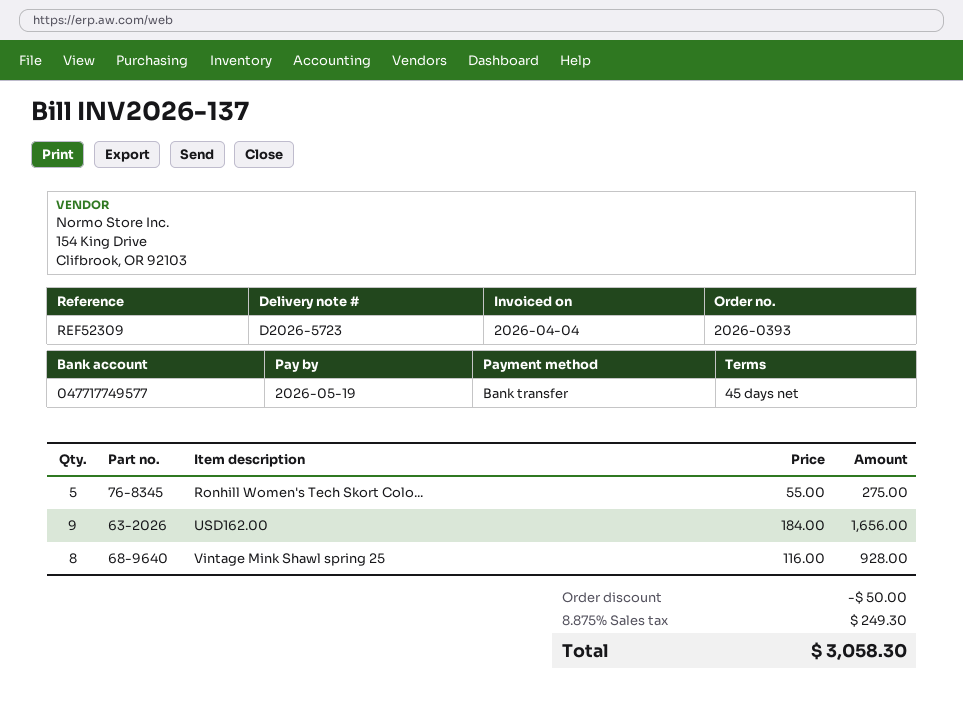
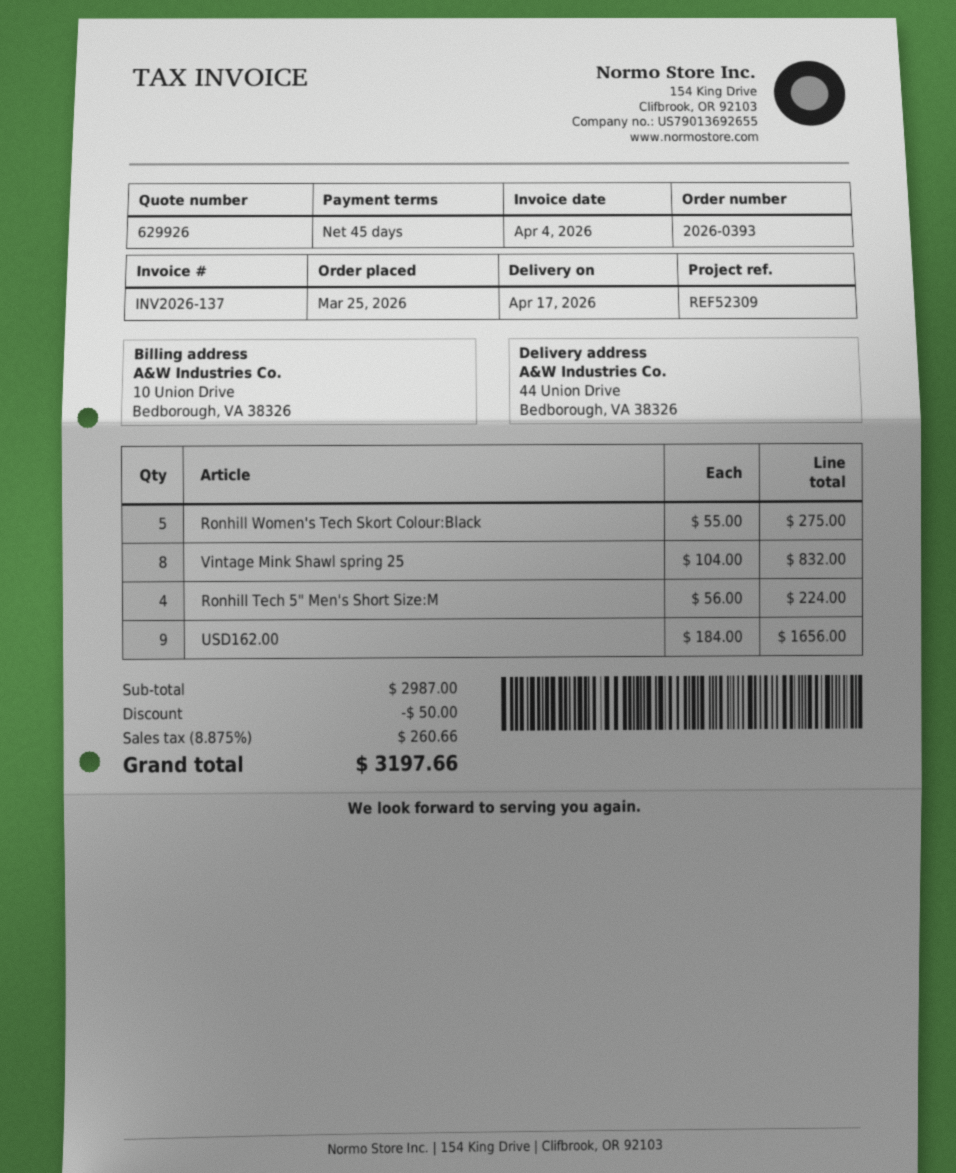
Vintage Mink Shawl spring 25: 8 x 116.00 = 928.00 -> 8 x 104.00 = 832.00
Ronhill Tech 5" Men's Short Size:M: none -> 4 x 56.00 = 224.00
tax: 8.875% = 249.30 -> 8.875% = 260.66
total: 3058.30 -> 3197.66

